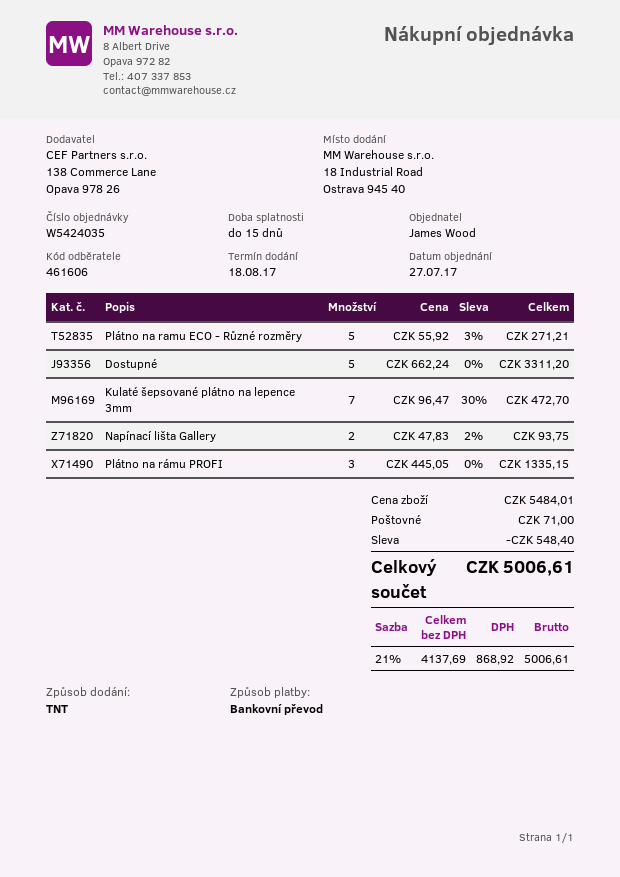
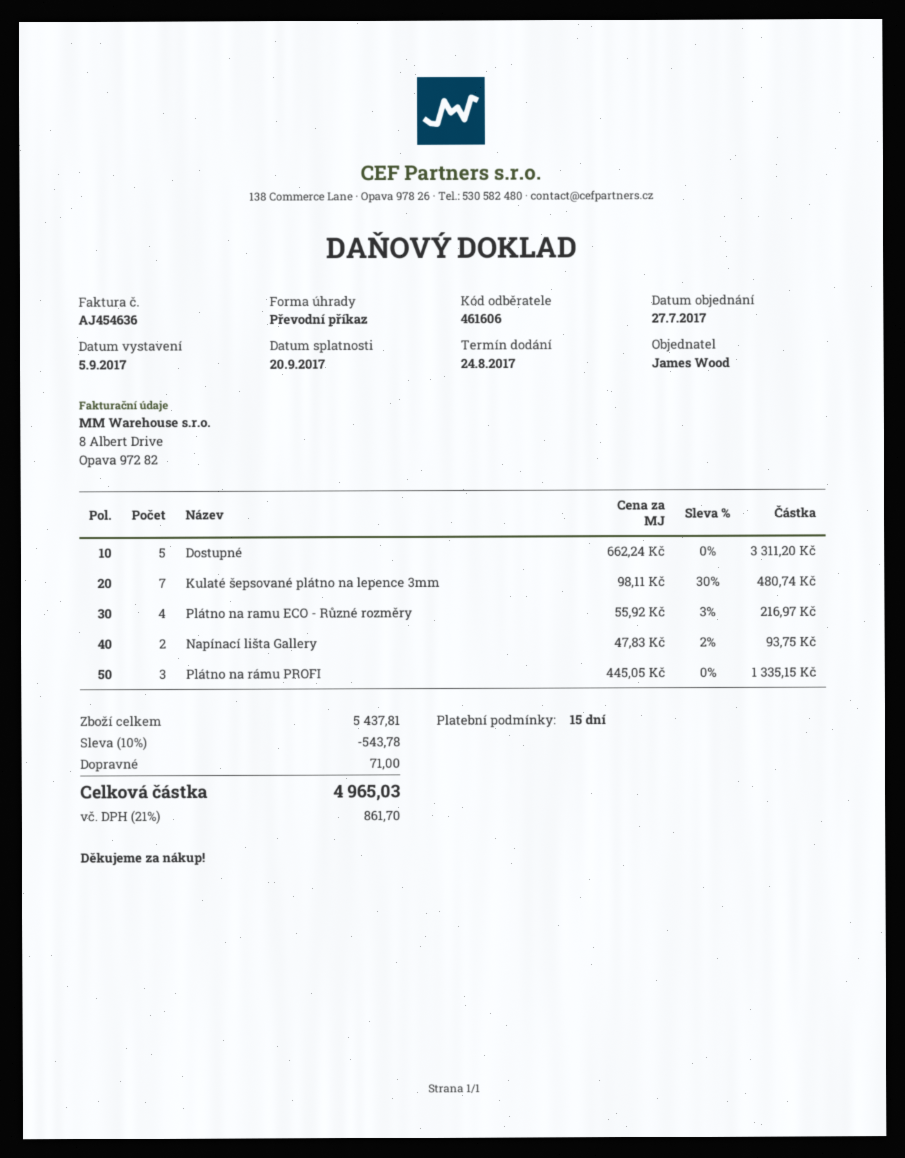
delivery date: 2017-08-18 -> 2017-08-24
Plátno na ramu ECO - Různé rozměry: 5 x 55.92 - 3% = 271.21 -> 4 x 55.92 - 3% = 216.97
Kulaté šepsované plátno na lepence 3mm: 7 x 96.47 - 30% = 472.70 -> 7 x 98.11 - 30% = 480.74
subtotal: 5484.01 -> 5437.81
discount: 548.40 -> 543.78
tax: 21% = 868.92 -> 21% = 861.70
total: 5006.61 -> 4965.03

